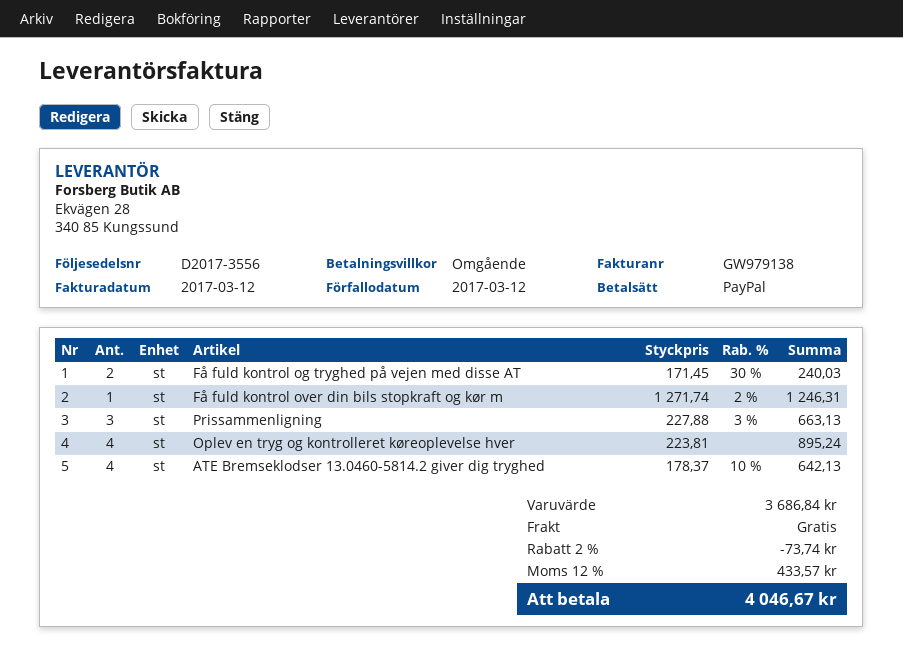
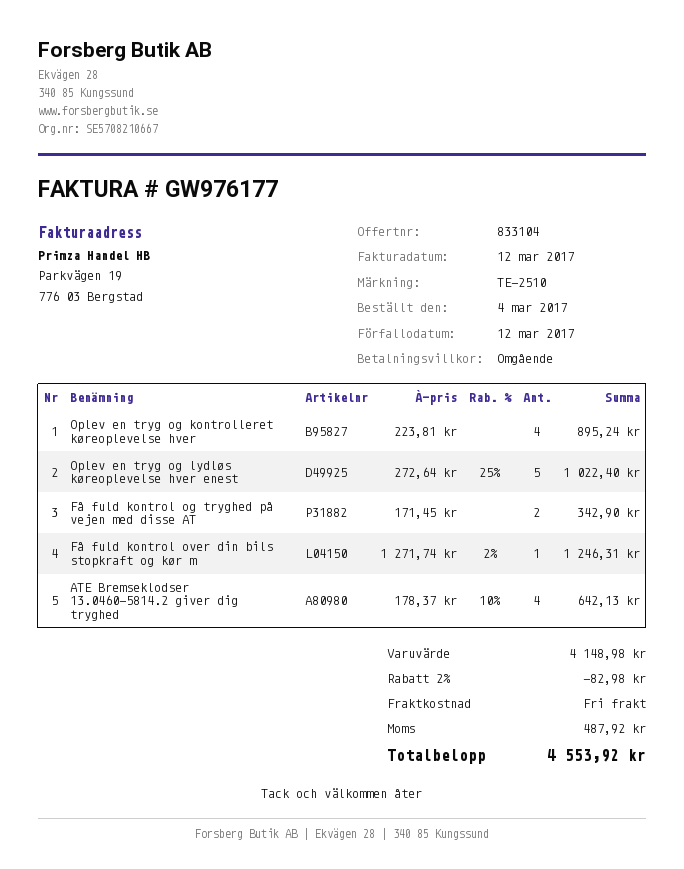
invoice number: GW979138 -> GW976177
Få fuld kontrol og tryghed på vejen med disse AT: 2 x 171.45 - 30% = 240.03 -> 2 x 171.45 = 342.90
Prissammenligning: 3 x 227.88 - 3% = 663.13 -> none
Oplev en tryg og lydløs køreoplevelse hver enest: none -> 5 x 272.64 - 25% = 1022.40
subtotal: 3686.84 -> 4148.98
discount: 2% = 73.74 -> 2% = 82.98
tax: 433.57 -> 487.92
total: 4046.67 -> 4553.92

